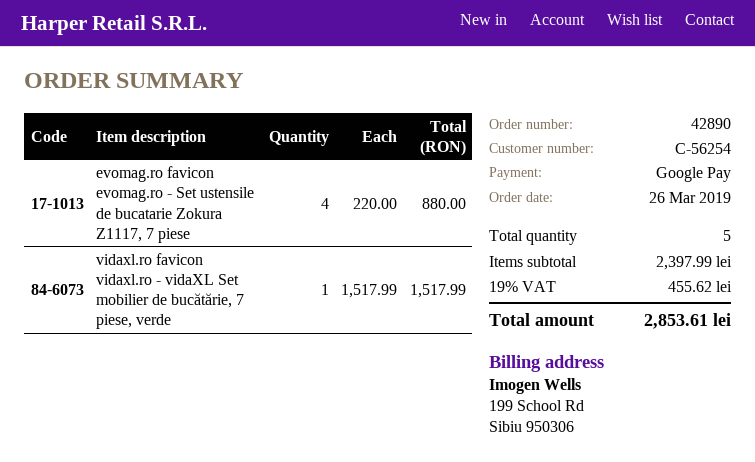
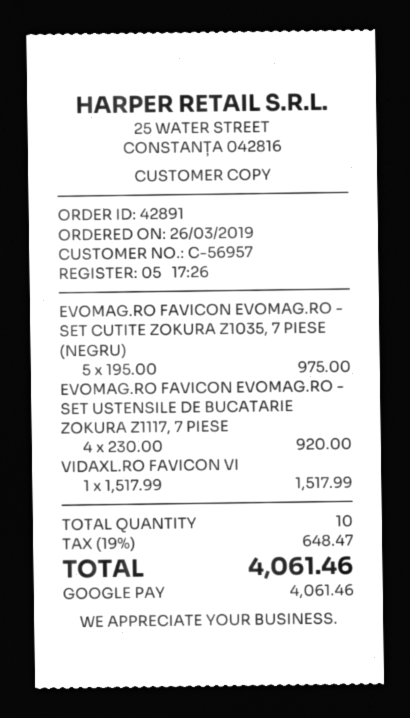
order number: 42890 -> 42891
customer number: C-56254 -> C-56957
evomag.ro favicon evomag.ro - Set ustensile de bucatarie Zokura Z1117, 7 piese: 4 x 220.00 = 880.00 -> 4 x 230.00 = 920.00
EVOMAG.RO FAVICON EVOMAG.RO - SET CUTITE ZOKURA Z1035, 7 PIESE (NEGRU): none -> 5 x 195.00 = 975.00
total quantity: 5 -> 10
tax: 19% = 455.62 -> 19% = 648.47
total: 2853.61 -> 4061.46

